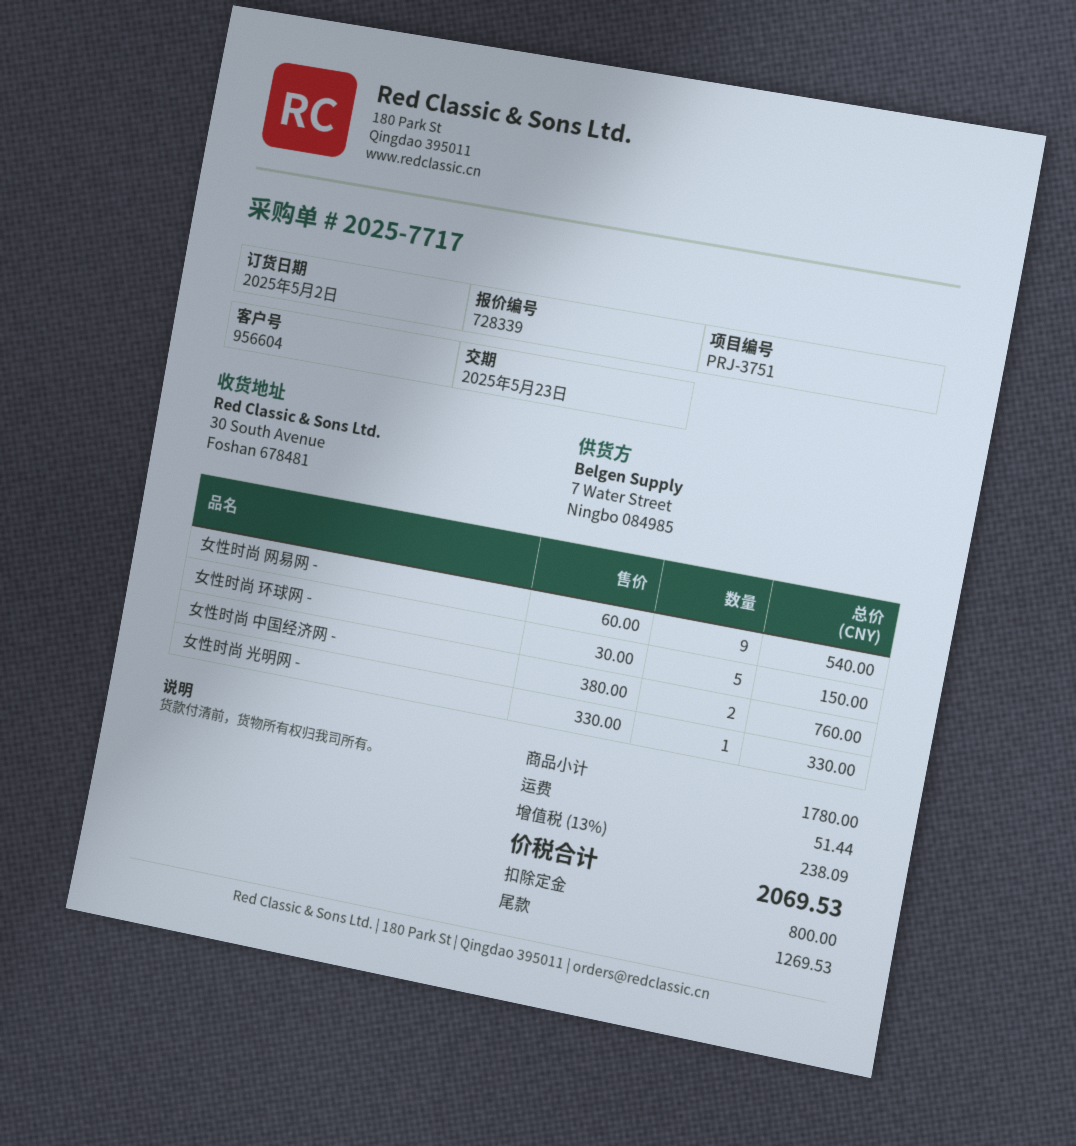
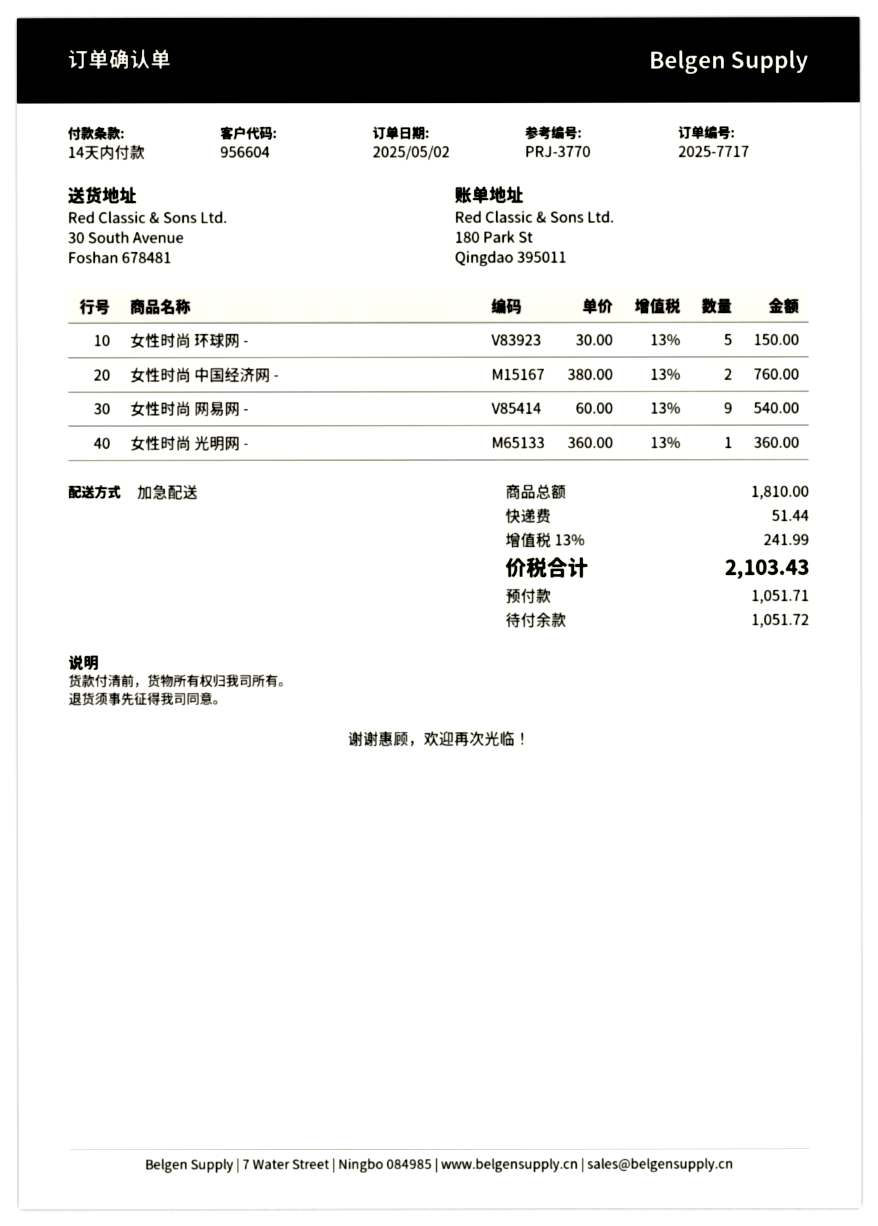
reference: PRJ-3751 -> PRJ-3770
女性时尚 光明网 -: 1 x 330.00 = 330.00 -> 1 x 360.00 = 360.00
subtotal: 1780.00 -> 1810.00
tax: 13% = 238.09 -> 13% = 241.99
total: 2069.53 -> 2103.43
deposit: 800.00 -> 1051.71
balance: 1269.53 -> 1051.72

